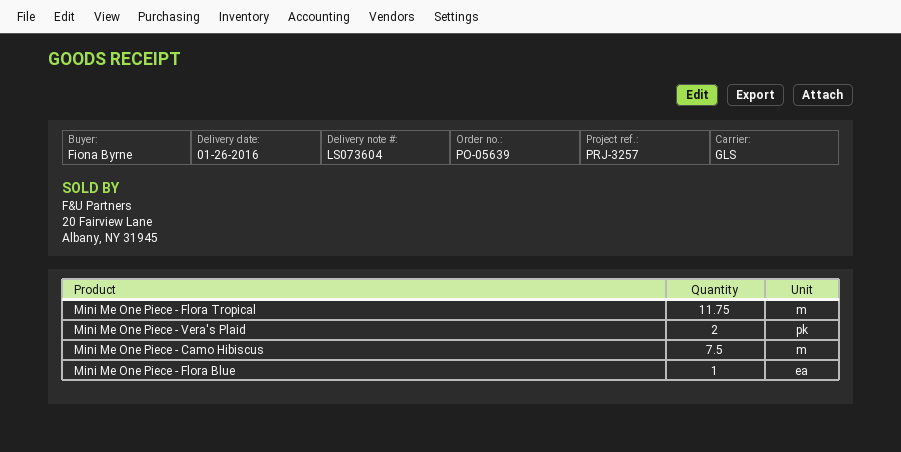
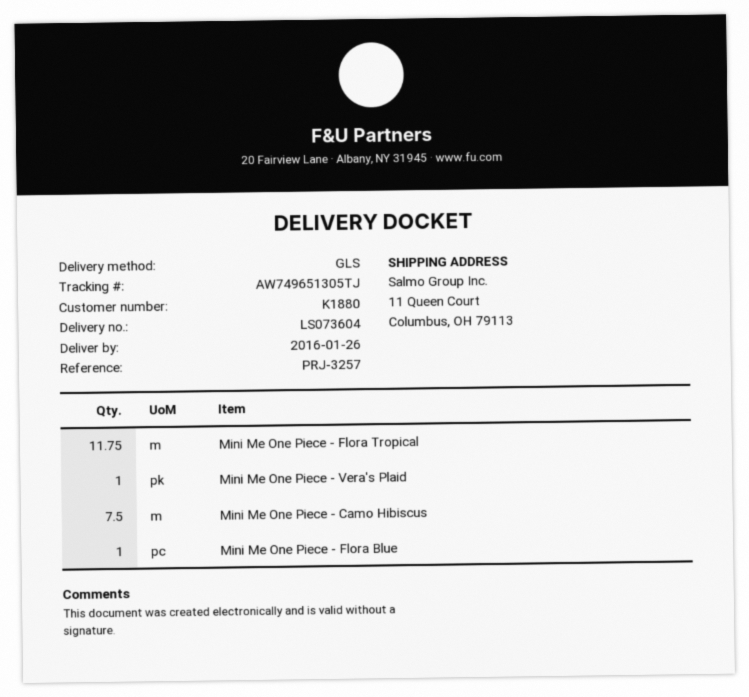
Mini Me One Piece - Vera's Plaid: 2 -> 1

